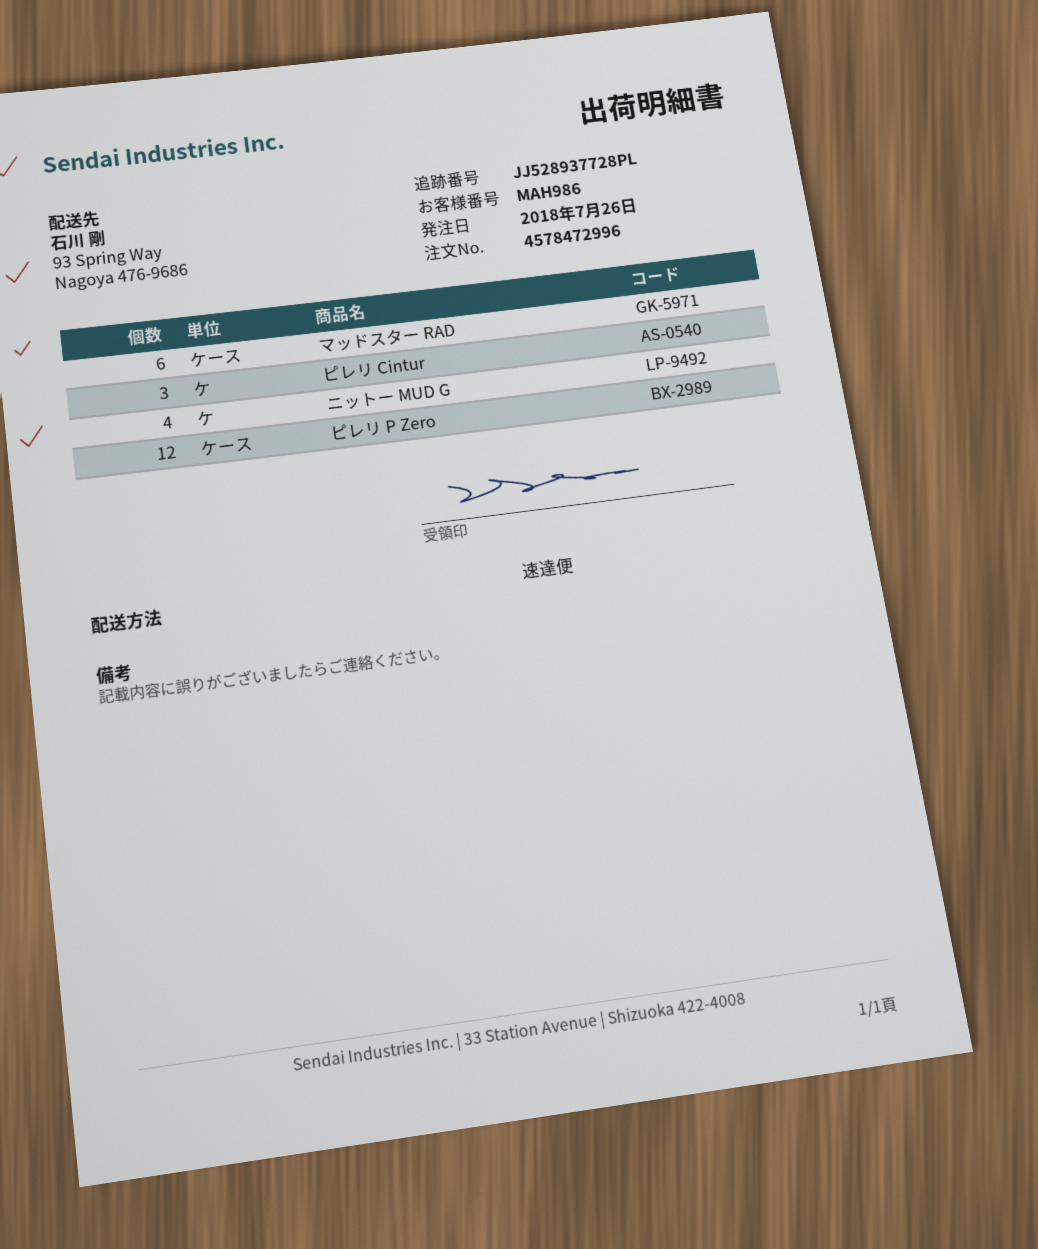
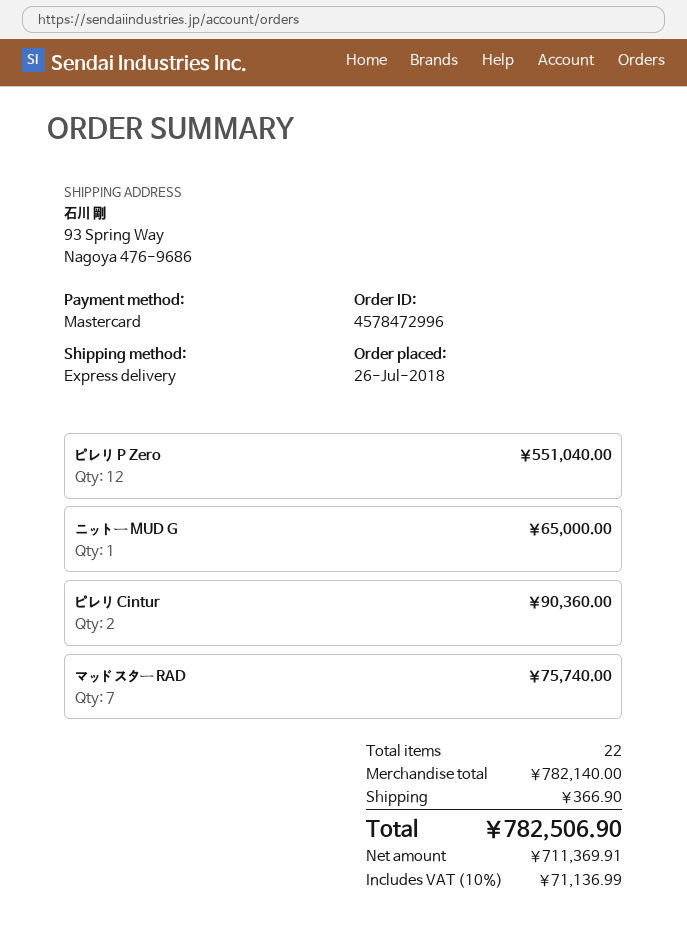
マッドスター RAD: 6 -> 7
ピレリ Cintur: 3 -> 2
ニットー MUD G: 4 -> 1

